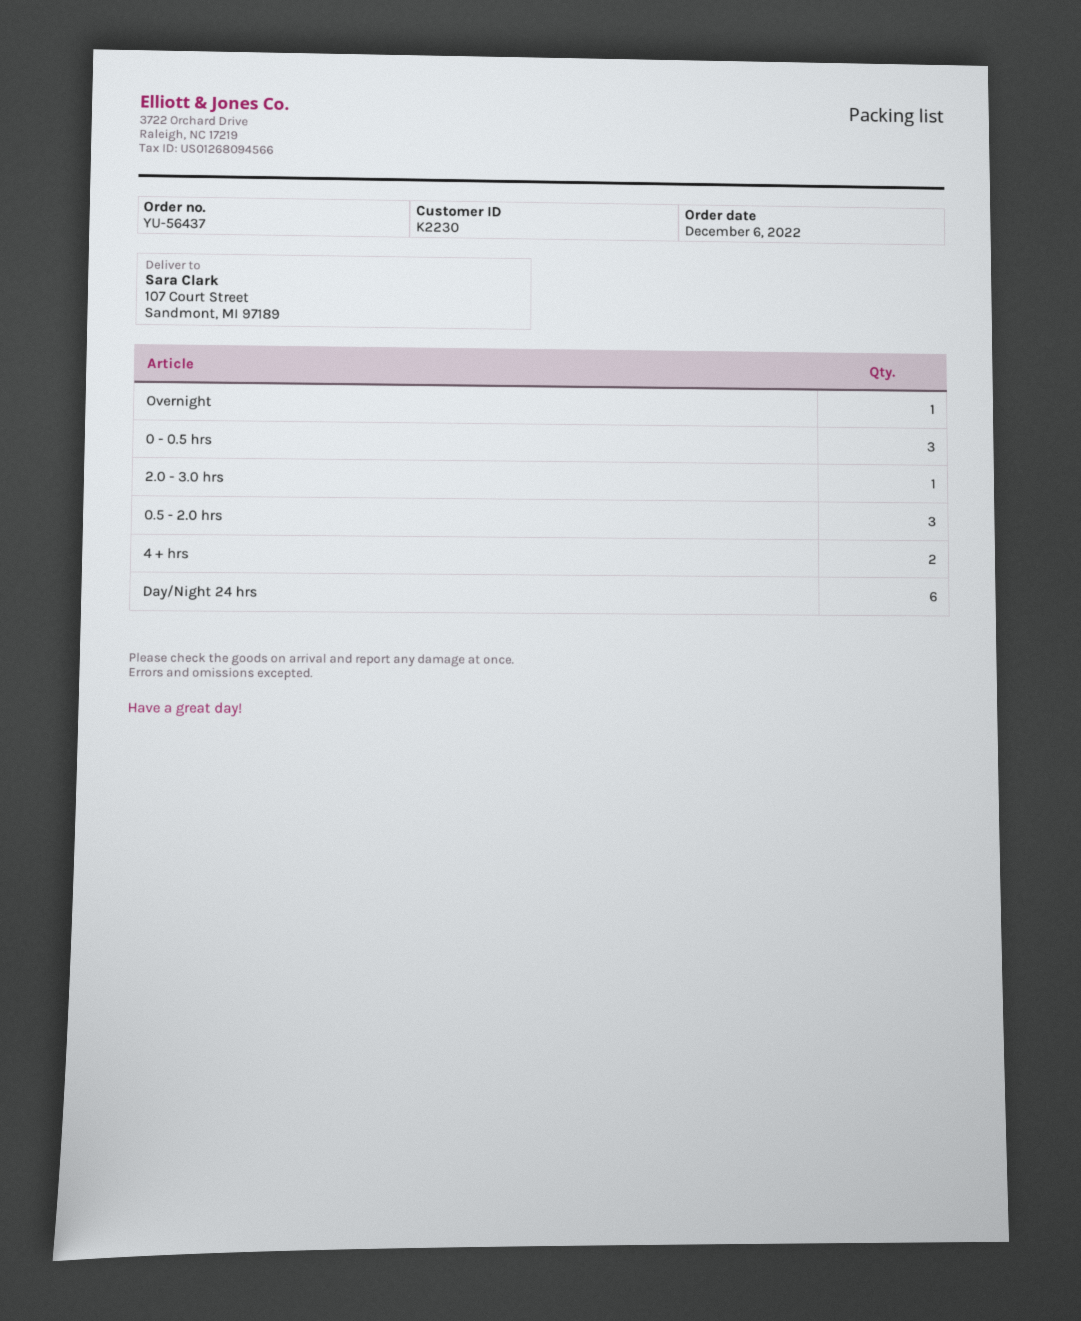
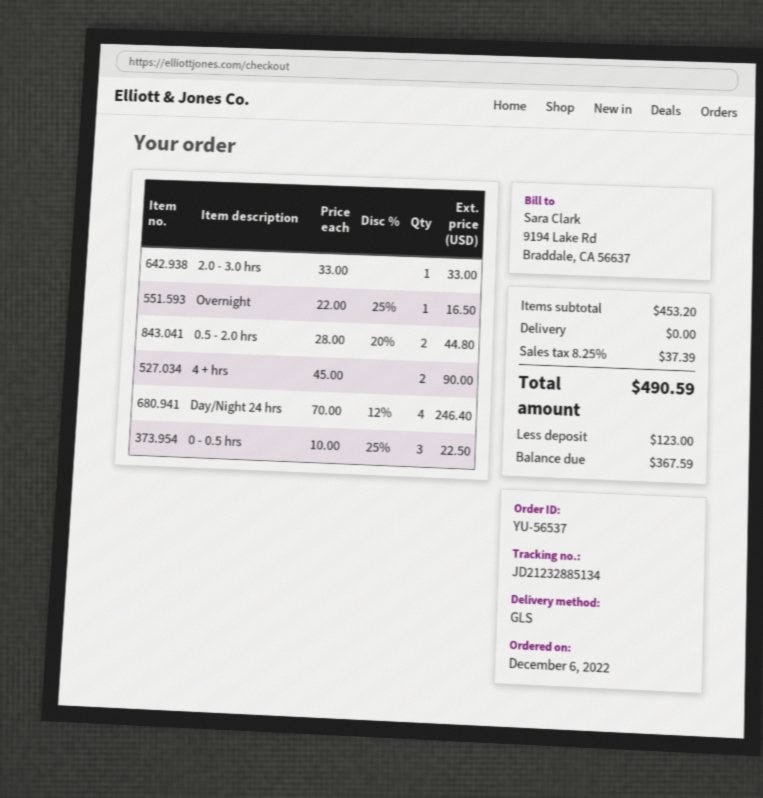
order number: YU-56437 -> YU-56537
0.5 - 2.0 hrs: 3 -> 2
Day/Night 24 hrs: 6 -> 4

